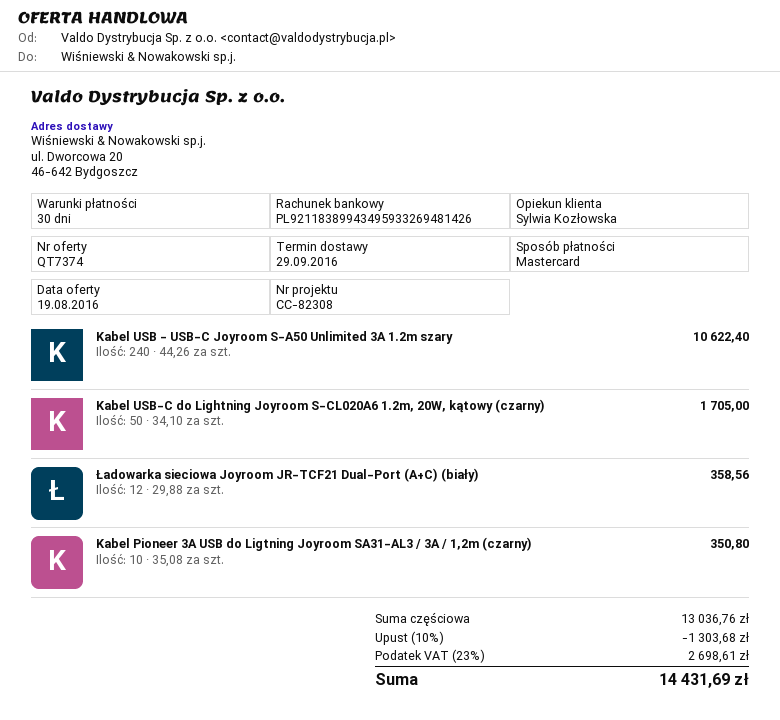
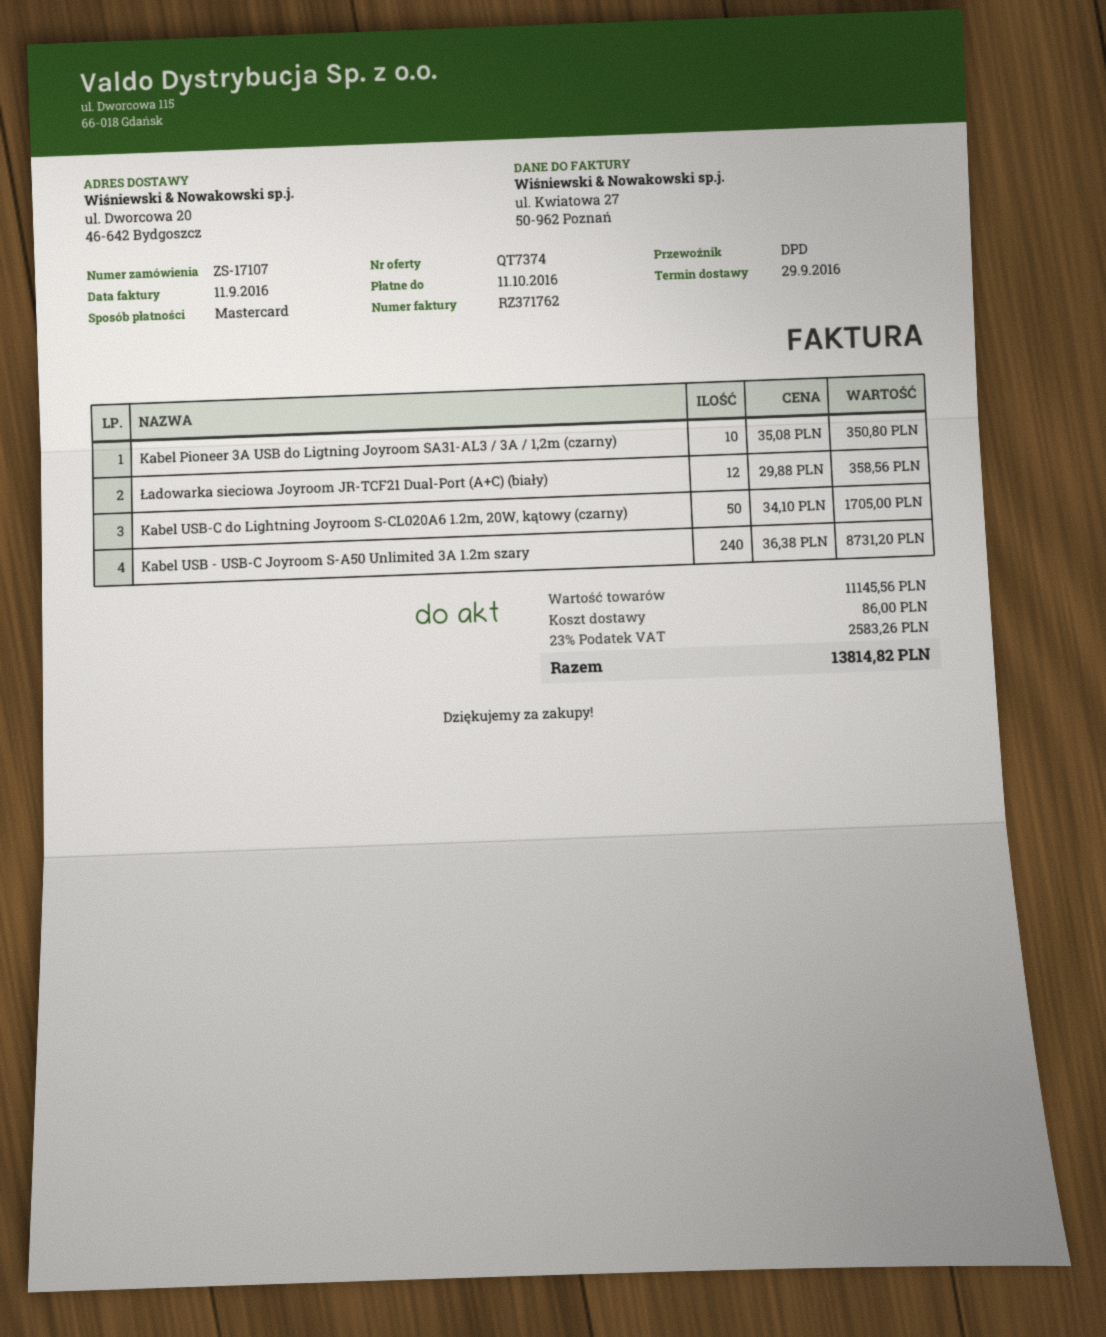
Kabel USB - USB-C Joyroom S-A50 Unlimited 3A 1.2m szary: 240 x 44.26 = 10622.40 -> 240 x 36.38 = 8731.20
subtotal: 13036.76 -> 11145.56
discount: 10% = 1303.68 -> none
shipping: none -> 86.00
tax: 23% = 2698.61 -> 23% = 2583.26
total: 14431.69 -> 13814.82

